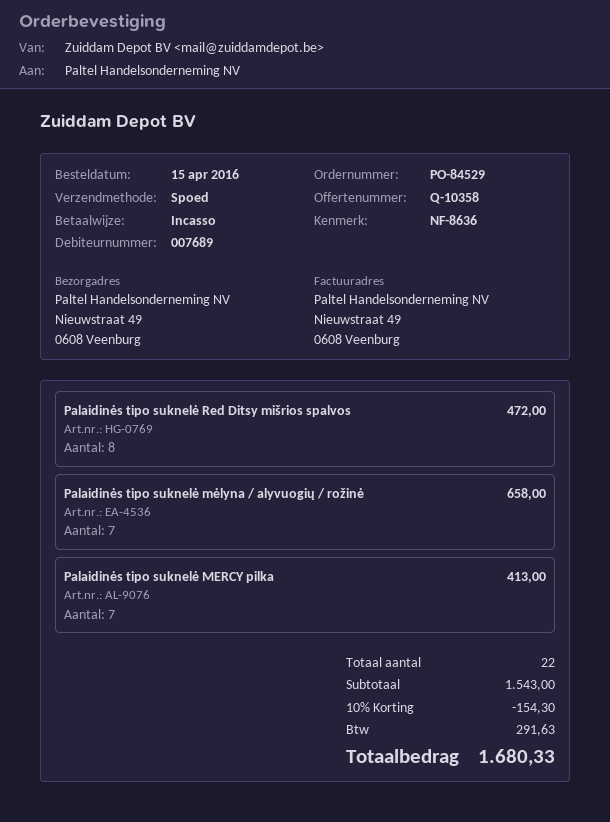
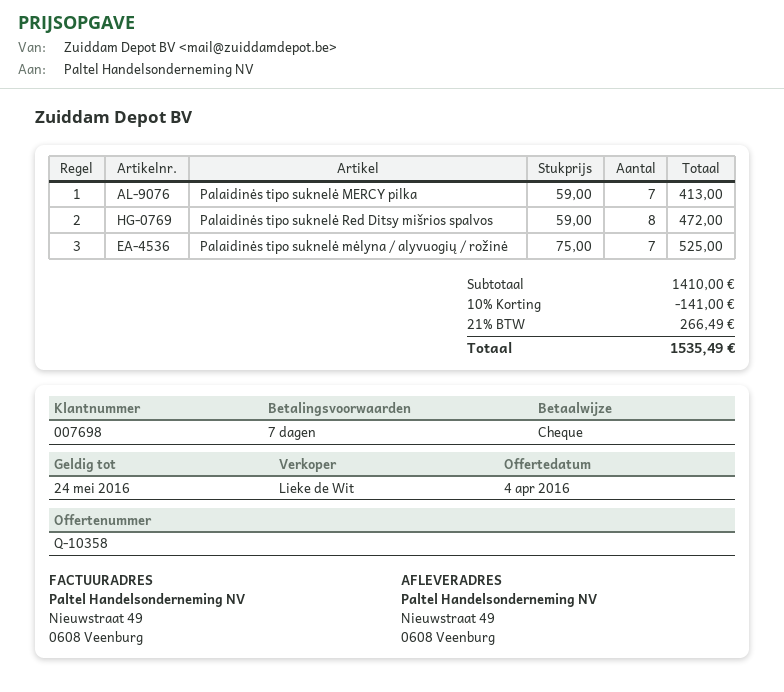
customer number: 007689 -> 007698
payment method: direct debit -> cheque
Palaidinės tipo suknelė mėlyna / alyvuogių / rožinė: 7 for 658.00 -> 7 for 525.00
subtotal: 1543.00 -> 1410.00
discount: 10% = 154.30 -> 10% = 141.00
tax: 291.63 -> 266.49
total: 1680.33 -> 1535.49

